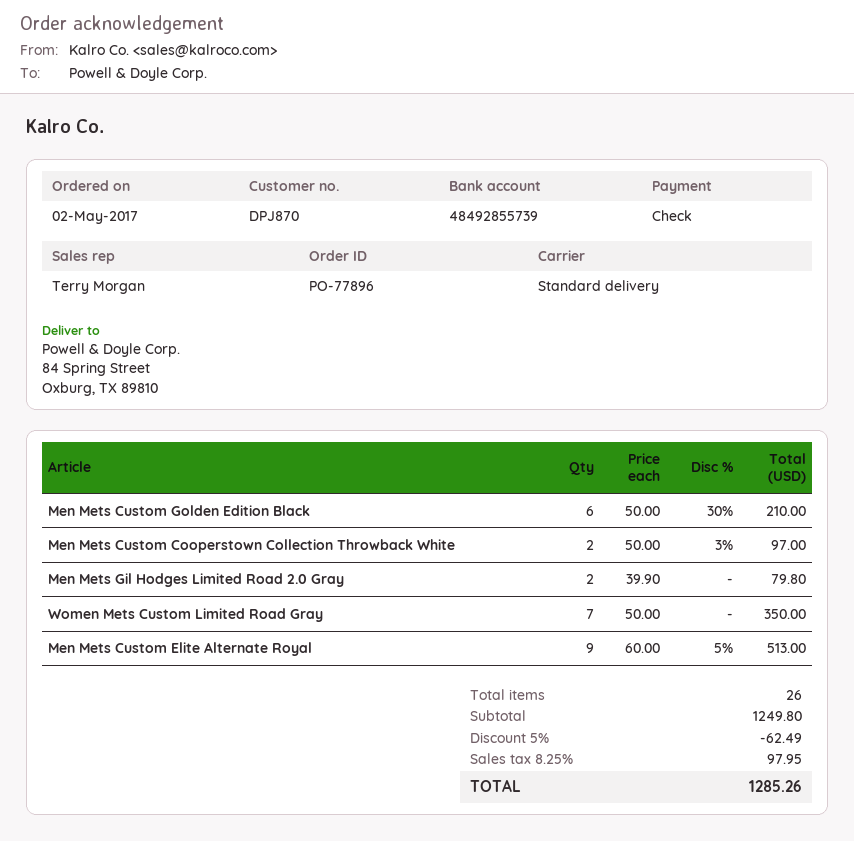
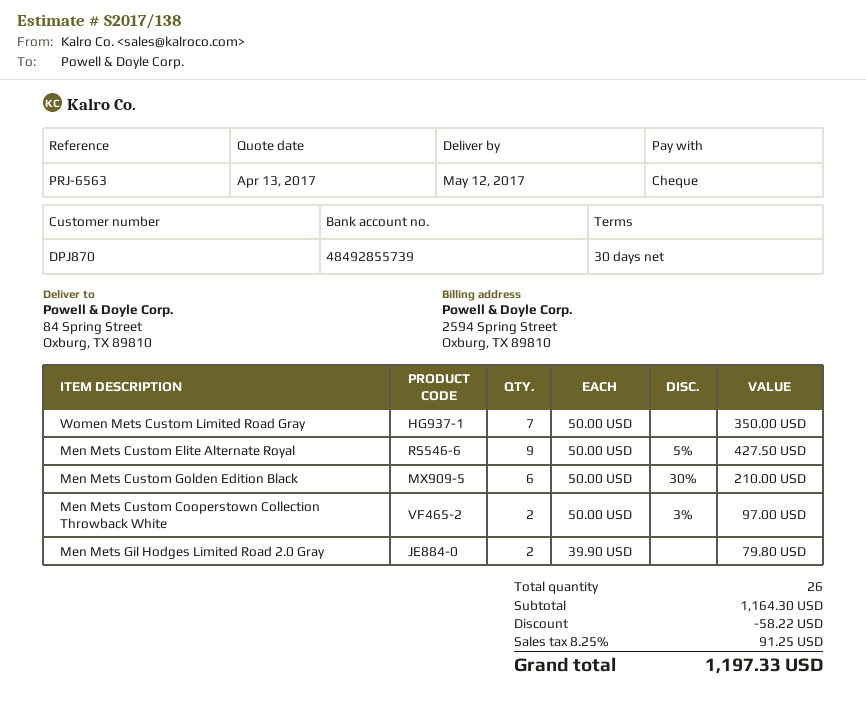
Men Mets Custom Elite Alternate Royal: 9 x 60.00 - 5% = 513.00 -> 9 x 50.00 - 5% = 427.50
subtotal: 1249.80 -> 1164.30
discount: 62.49 -> 58.22
tax: 8.25% = 97.95 -> 8.25% = 91.25
total: 1285.26 -> 1197.33

